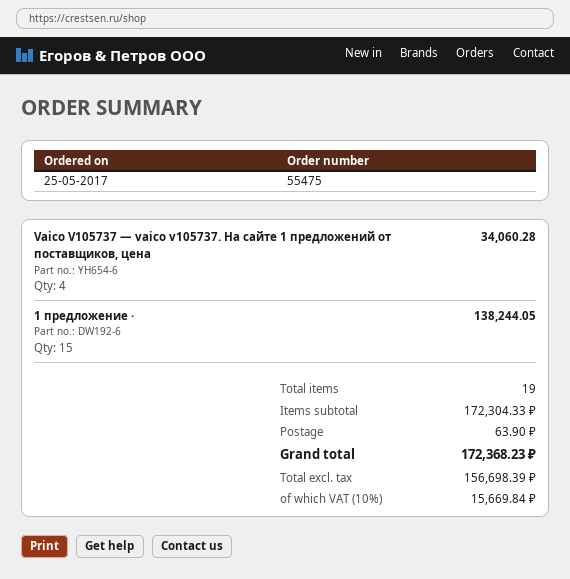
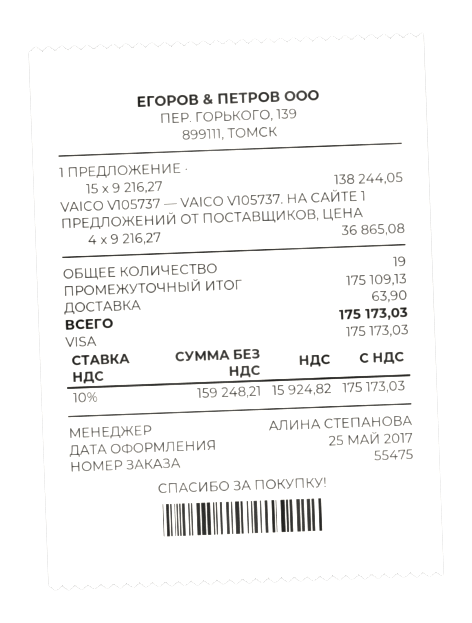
Vaico V105737 — vaico v105737. На сайте 1 предложений от поставщиков, цена: 4 for 34060.28 -> 4 for 36865.08
subtotal: 172304.33 -> 175109.13
net: 156698.39 -> 159248.21
tax: 10% = 15669.84 -> 10% = 15924.82
total: 172368.23 -> 175173.03

